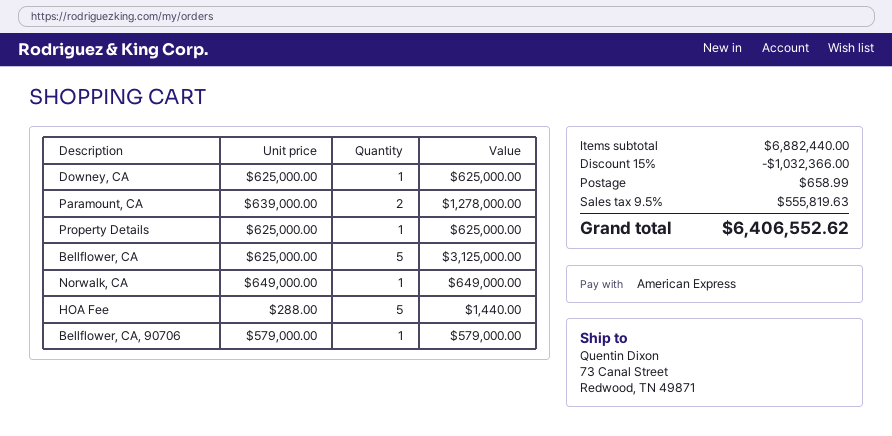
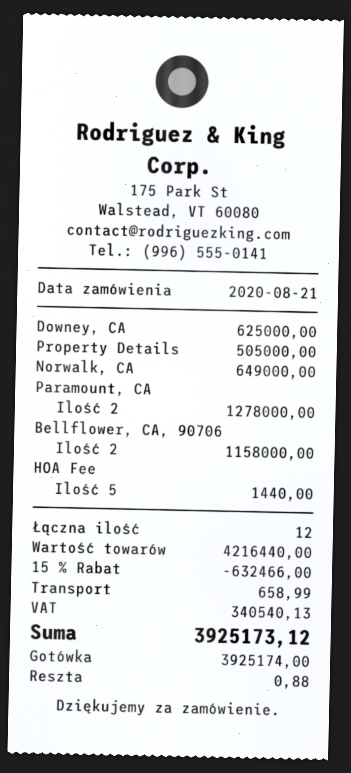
payment method: American Express -> cash
Property Details: 1 for 625000.00 -> 1 for 505000.00
Bellflower, CA: 5 for 3125000.00 -> none
Bellflower, CA, 90706: 1 for 579000.00 -> 2 for 1158000.00
subtotal: 6882440.00 -> 4216440.00
discount: 15% = 1032366.00 -> 15% = 632466.00
tax: 555819.63 -> 340540.13
total: 6406552.62 -> 3925173.12

